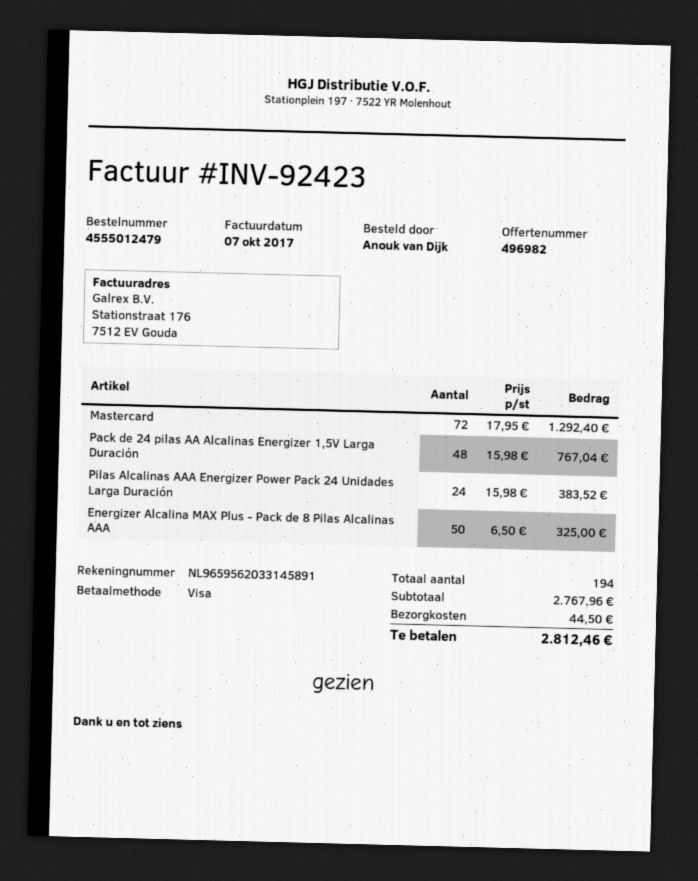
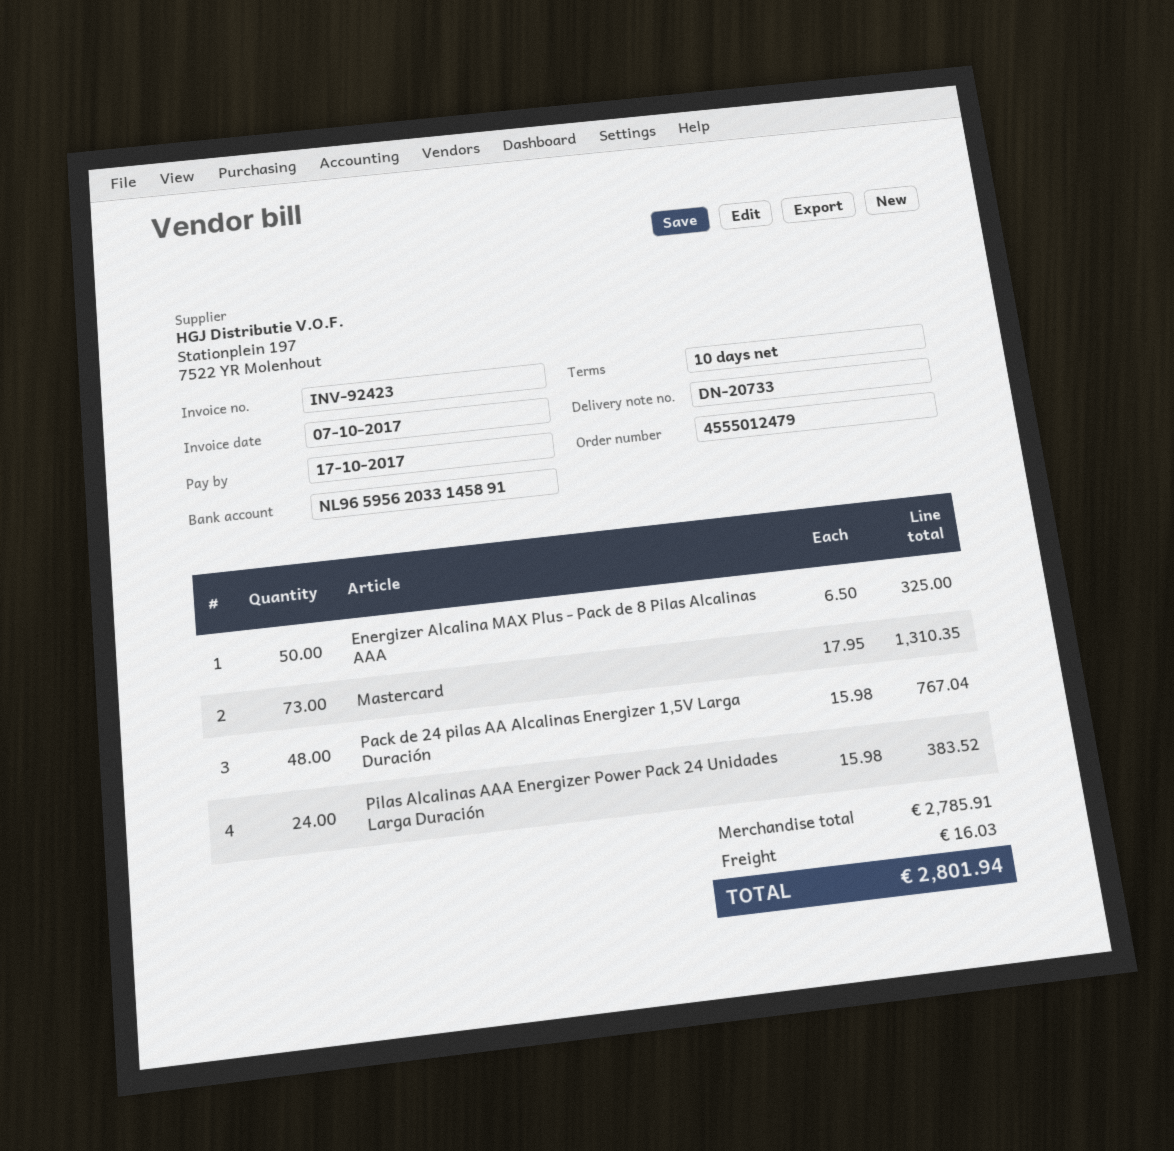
Mastercard: 72 x 17.95 = 1292.40 -> 73 x 17.95 = 1310.35
subtotal: 2767.96 -> 2785.91
shipping: 44.50 -> 16.03
total: 2812.46 -> 2801.94

